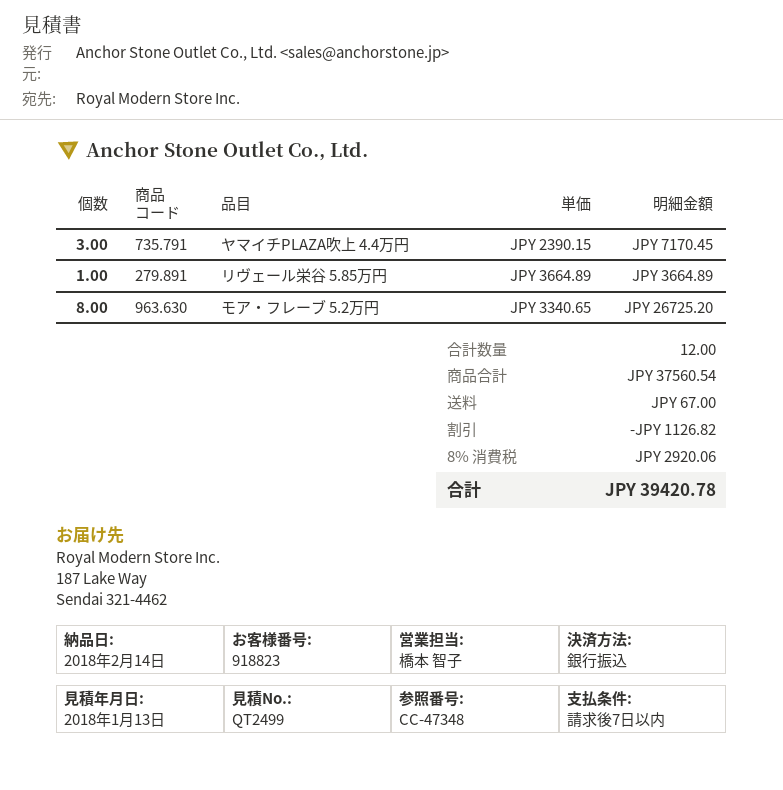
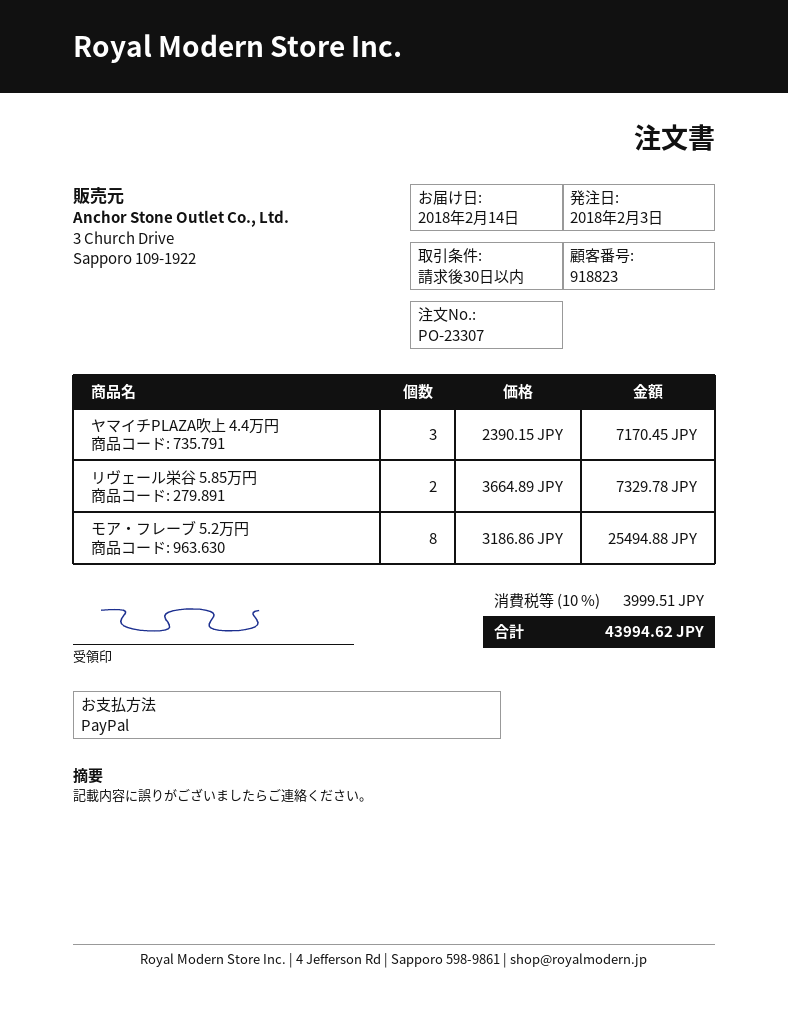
payment terms: 7 days -> 30 days
payment method: bank transfer -> PayPal
リヴェール栄谷 5.85万円: 1 x 3664.89 = 3664.89 -> 2 x 3664.89 = 7329.78
モア・フレーブ 5.2万円: 8 x 3340.65 = 26725.20 -> 8 x 3186.86 = 25494.88
discount: 1126.82 -> none
shipping: 67.00 -> none
tax: 8% = 2920.06 -> 10% = 3999.51
total: 39420.78 -> 43994.62

